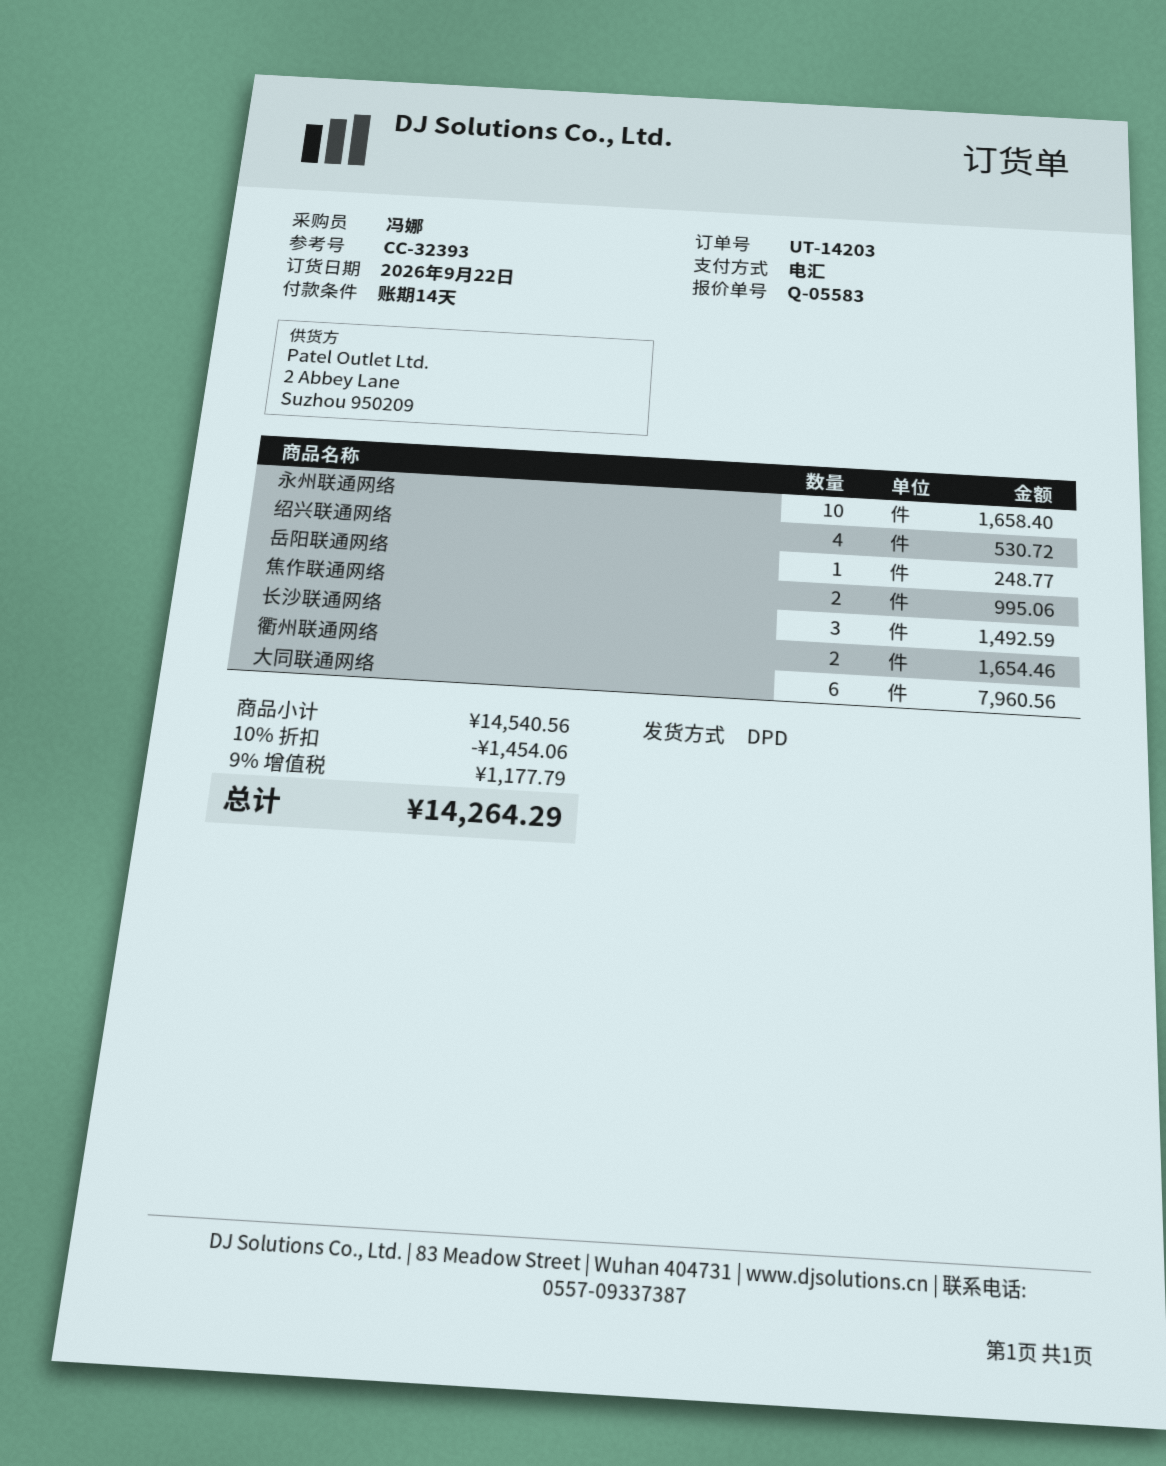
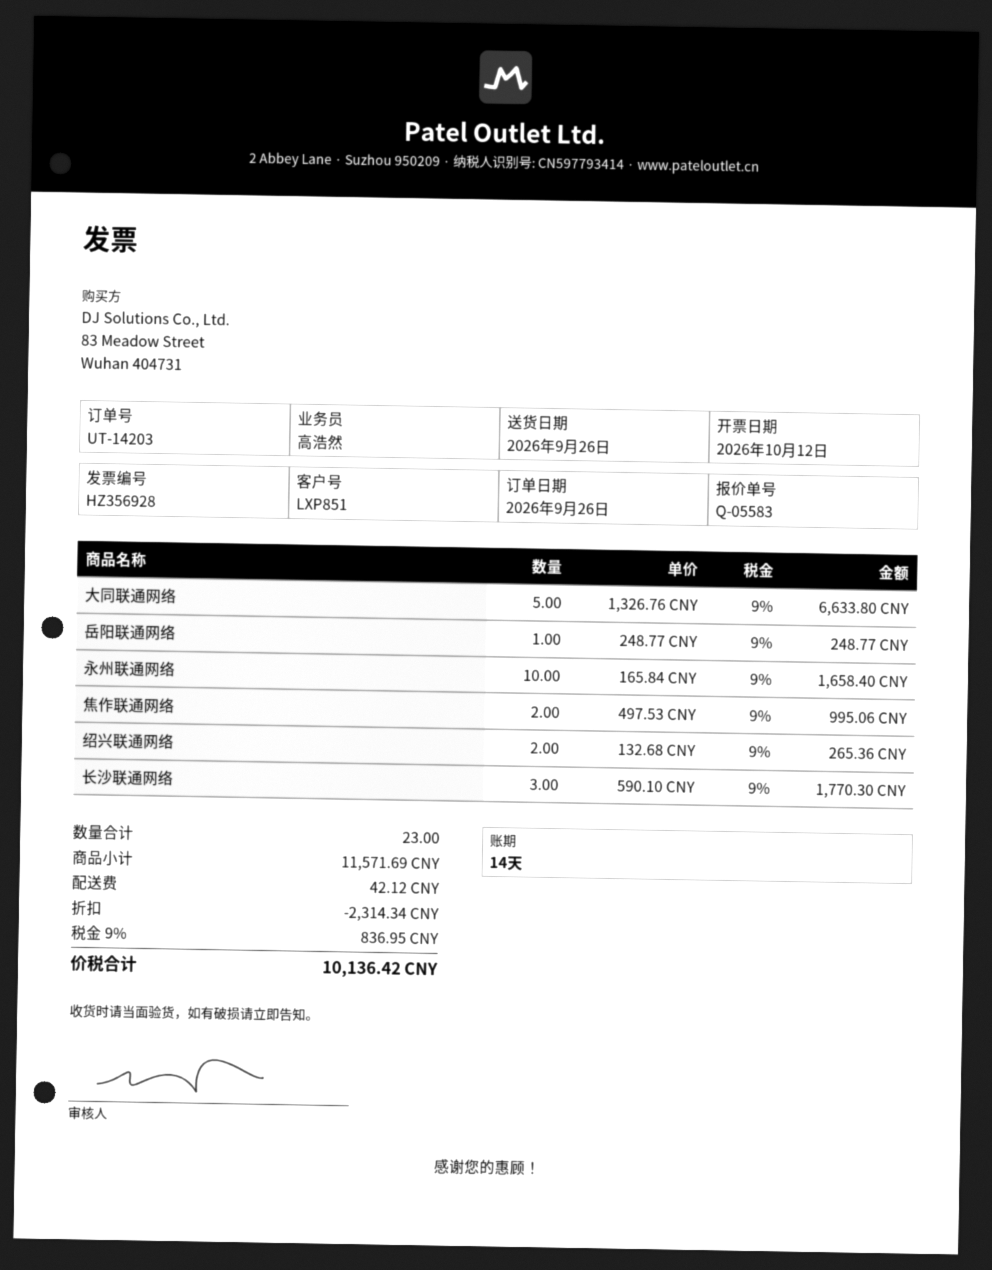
order date: 2026-09-22 -> 2026-09-26
绍兴联通网络: 4 for 530.72 -> 2 for 265.36
长沙联通网络: 3 for 1492.59 -> 3 for 1770.30
衢州联通网络: 2 for 1654.46 -> none
大同联通网络: 6 for 7960.56 -> 5 for 6633.80
subtotal: 14540.56 -> 11571.69
discount: 1454.06 -> 2314.34
shipping: none -> 42.12
tax: 9% = 1177.79 -> 9% = 836.95
total: 14264.29 -> 10136.42

